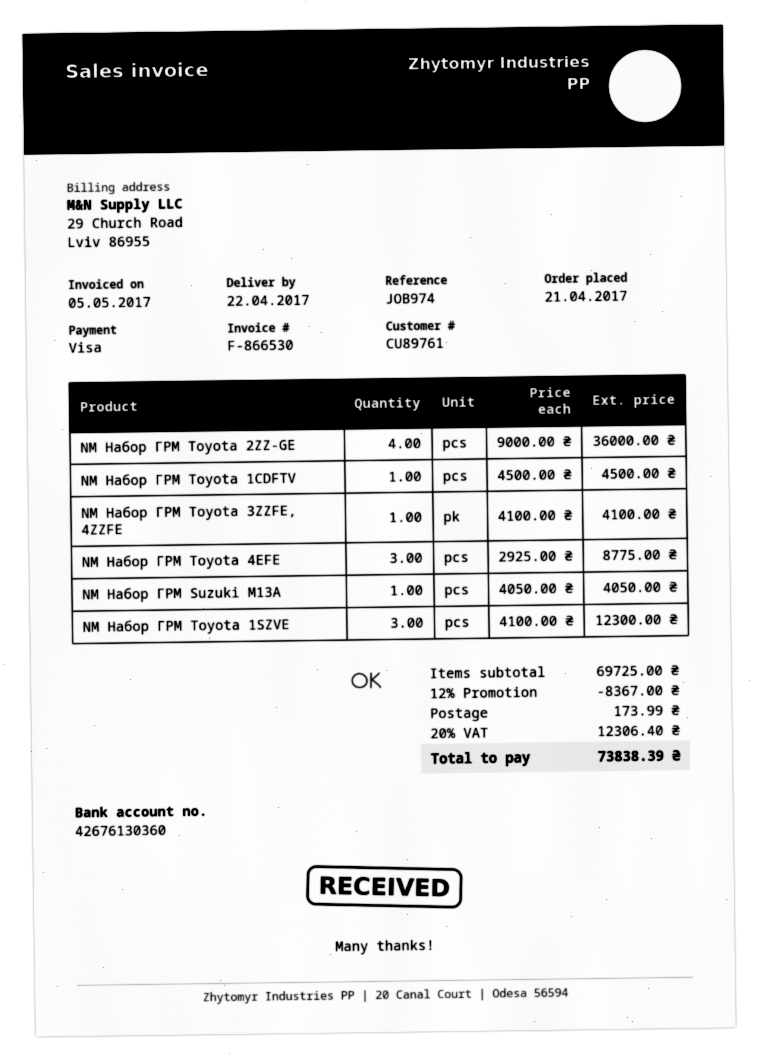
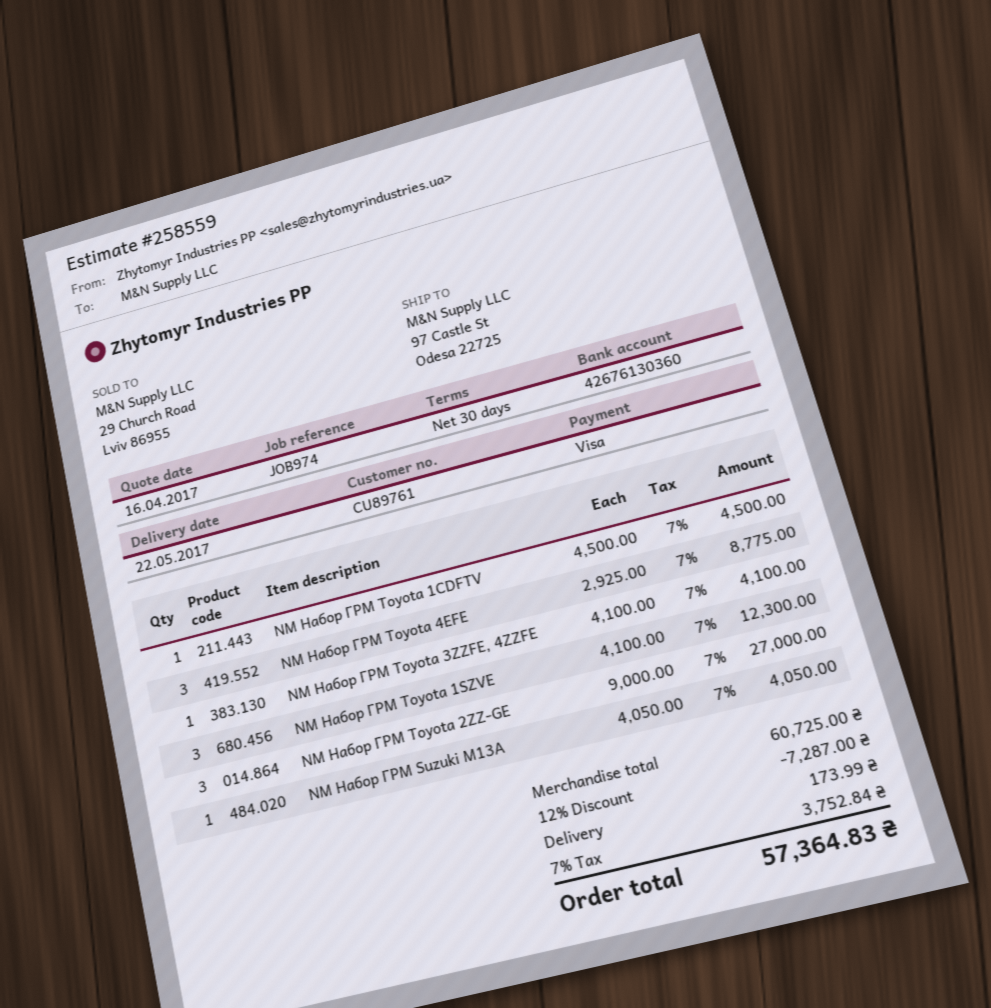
delivery date: 2017-04-22 -> 2017-05-22
NM Набор ГРМ Toyota 2ZZ-GE: 4 x 9000.00 = 36000.00 -> 3 x 9000.00 = 27000.00
subtotal: 69725.00 -> 60725.00
discount: 12% = 8367.00 -> 12% = 7287.00
tax: 20% = 12306.40 -> 7% = 3752.84
total: 73838.39 -> 57364.83

